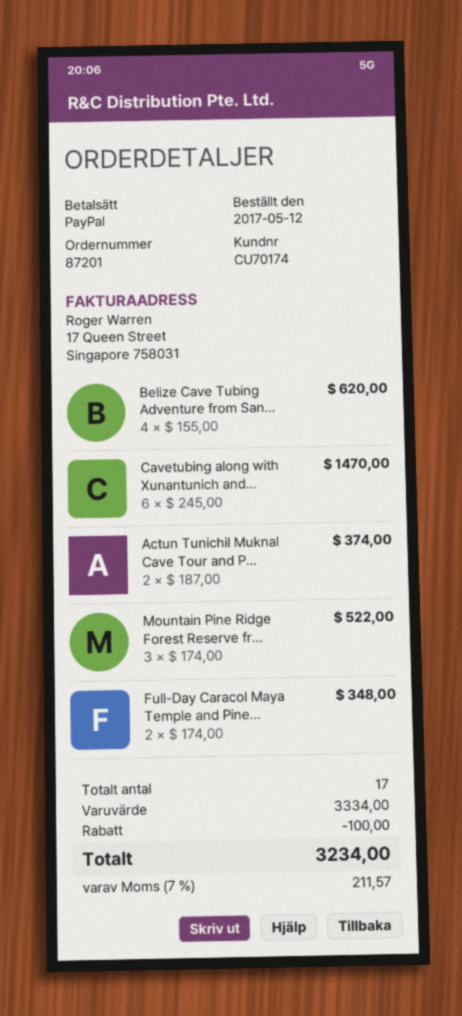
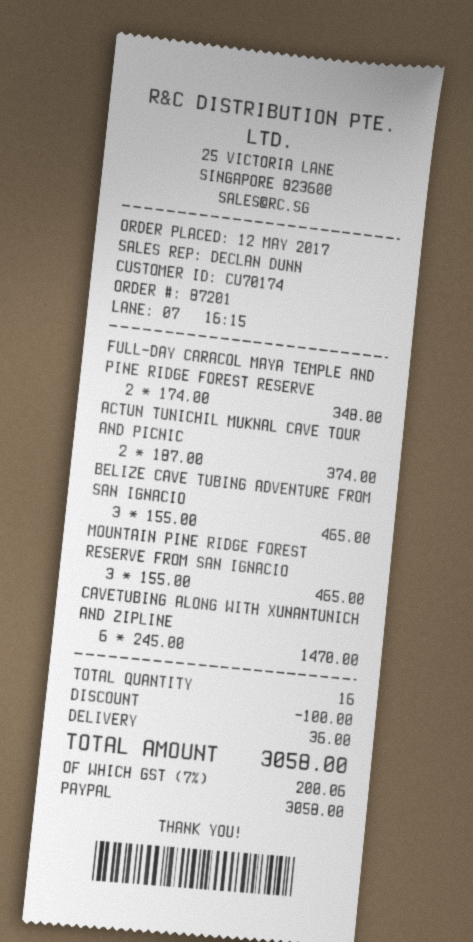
Belize Cave Tubing Adventure from San...: 4 x 155.00 = 620.00 -> 3 x 155.00 = 465.00
Mountain Pine Ridge Forest Reserve fr...: 3 x 174.00 = 522.00 -> 3 x 155.00 = 465.00
total quantity: 17 -> 16
shipping: none -> 36.00
tax: 7% = 211.57 -> 7% = 200.06
total: 3234.00 -> 3058.00

